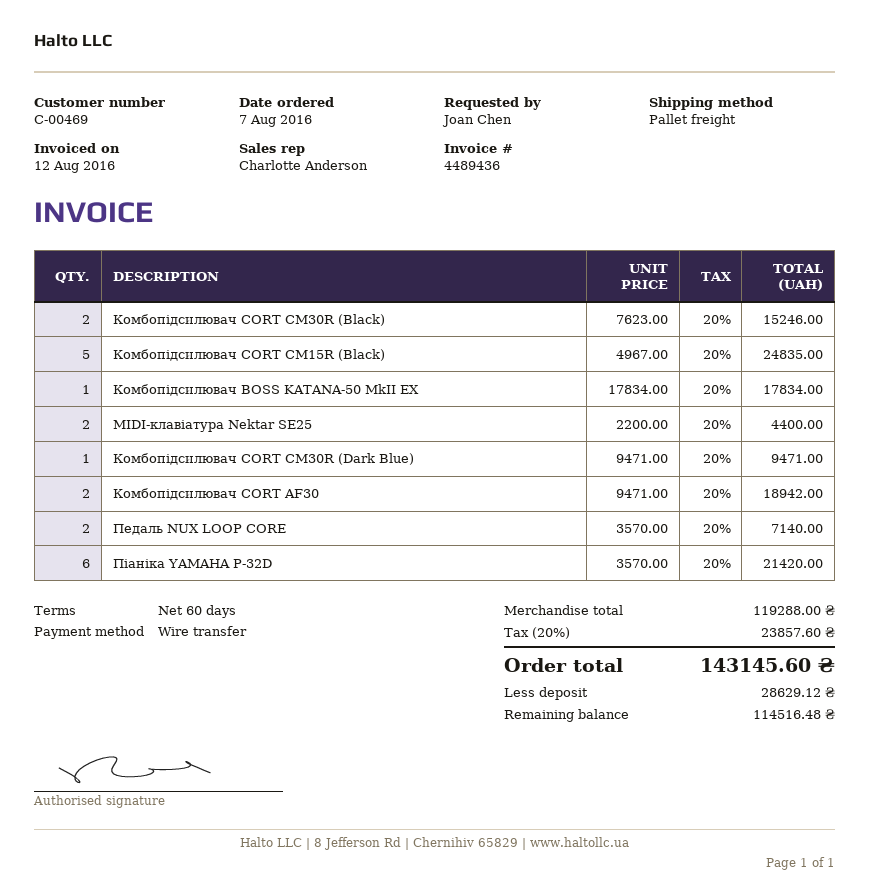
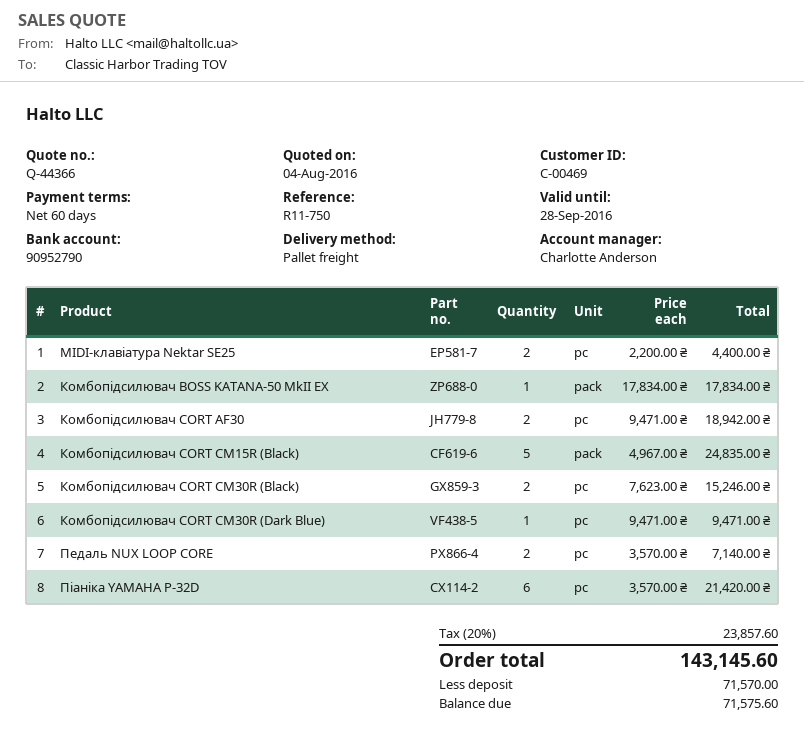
deposit: 28629.12 -> 71570.00
balance: 114516.48 -> 71575.60

